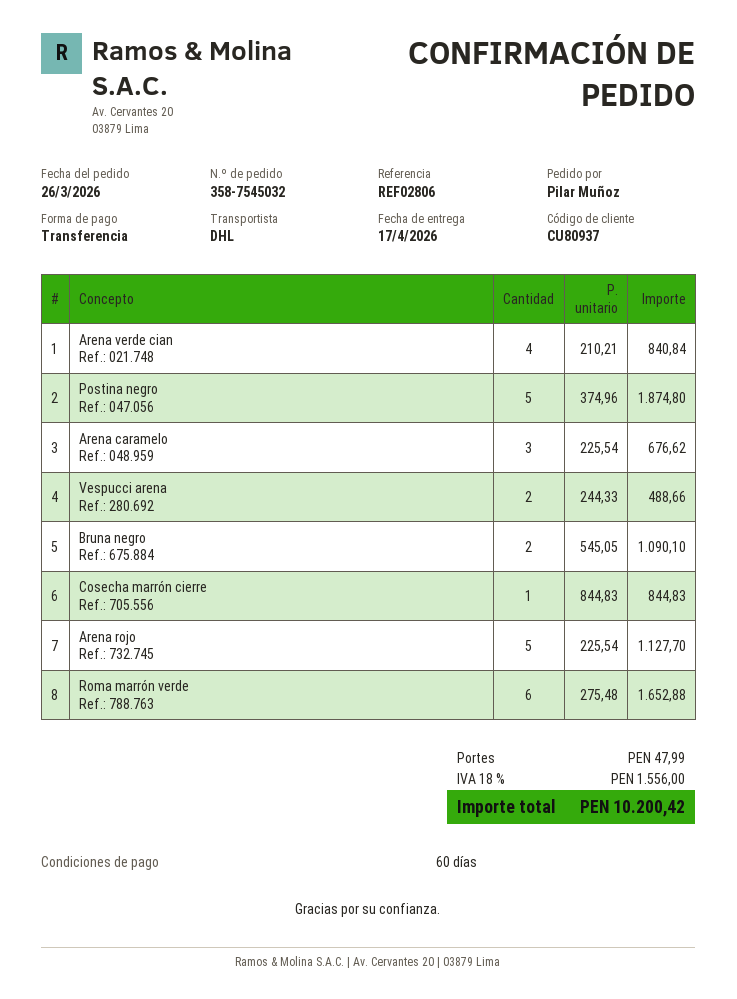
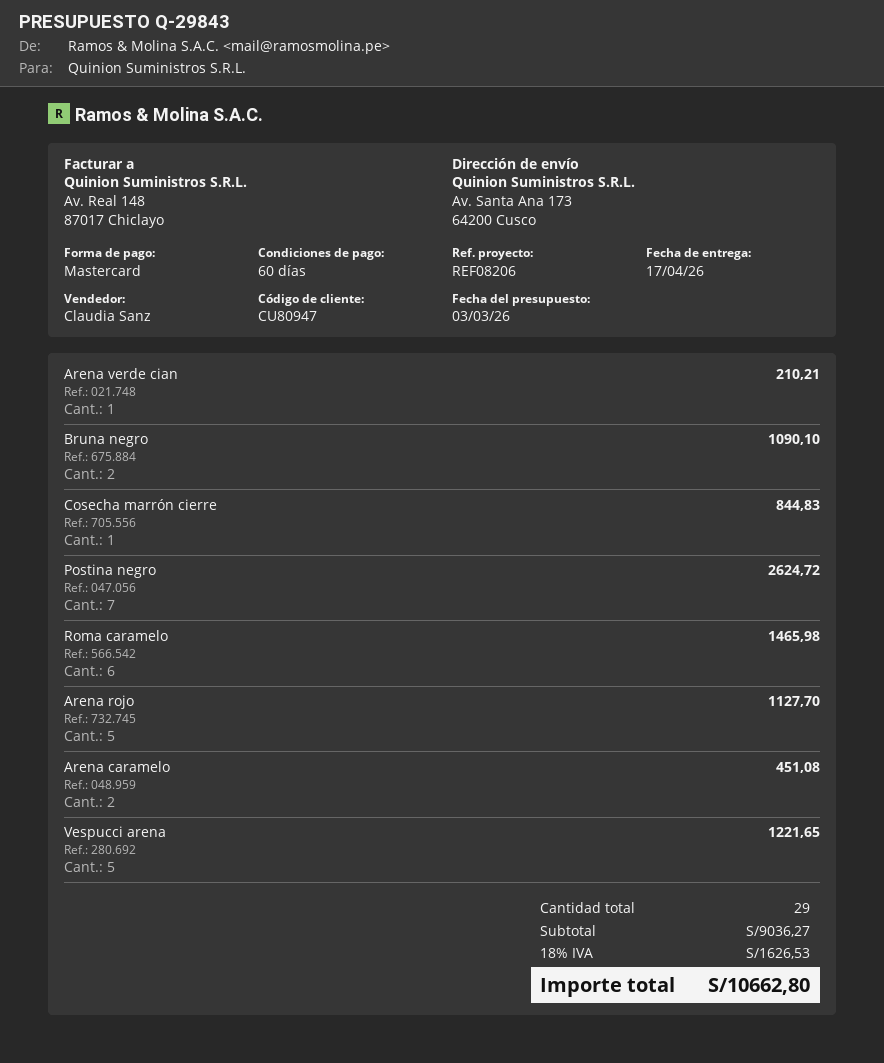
customer number: CU80937 -> CU80947
reference: REF02806 -> REF08206
payment method: bank transfer -> Mastercard
Arena verde cian: 4 for 840.84 -> 1 for 210.21
Postina negro: 5 for 1874.80 -> 7 for 2624.72
Arena caramelo: 3 for 676.62 -> 2 for 451.08
Vespucci arena: 2 for 488.66 -> 5 for 1221.65
Roma marrón verde: 6 for 1652.88 -> none
Roma caramelo: none -> 6 for 1465.98
shipping: 47.99 -> none
tax: 18% = 1556.00 -> 18% = 1626.53
total: 10200.42 -> 10662.80

